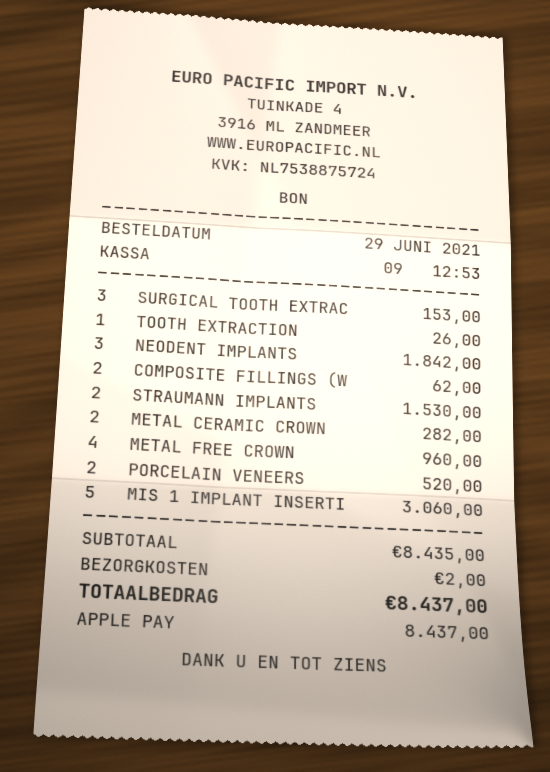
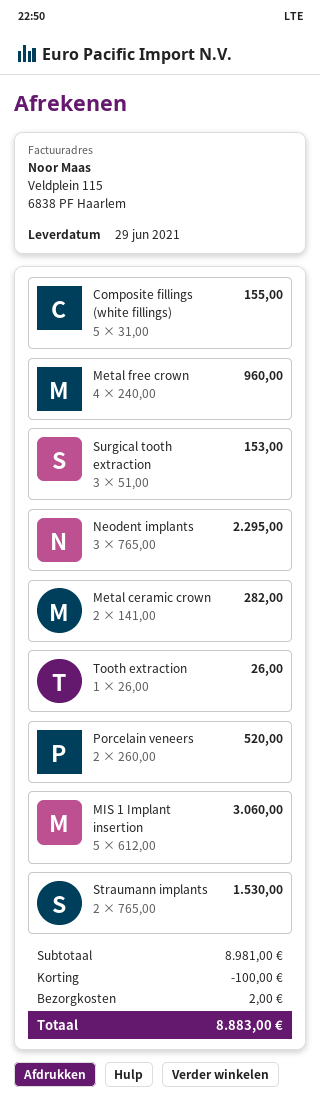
NEODENT IMPLANTS: 3 for 1842.00 -> 3 for 2295.00
COMPOSITE FILLINGS (W: 2 for 62.00 -> 5 for 155.00
subtotal: 8435.00 -> 8981.00
discount: none -> 100.00
total: 8437.00 -> 8883.00

